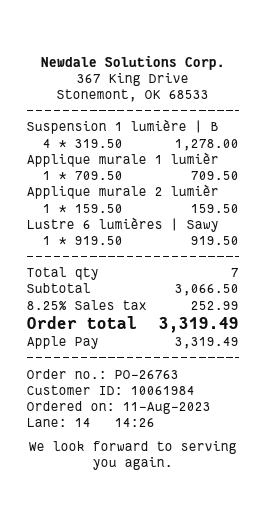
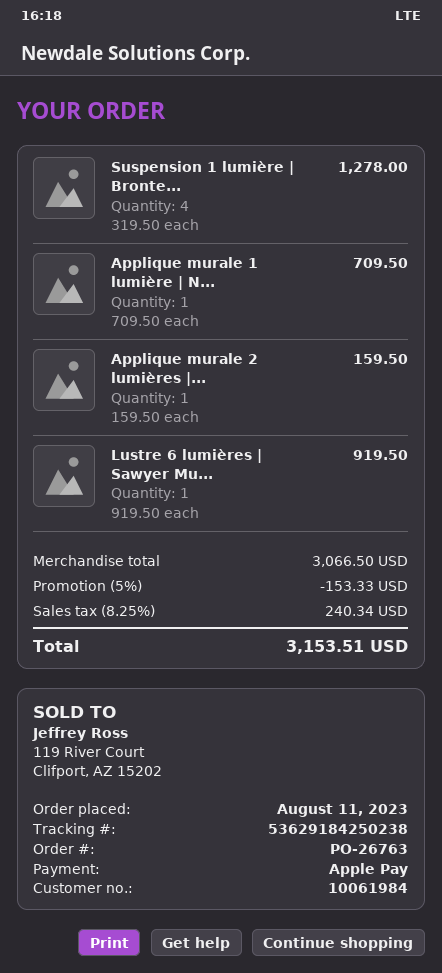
discount: none -> 5% = 153.33
tax: 8.25% = 252.99 -> 8.25% = 240.34
total: 3319.49 -> 3153.51

